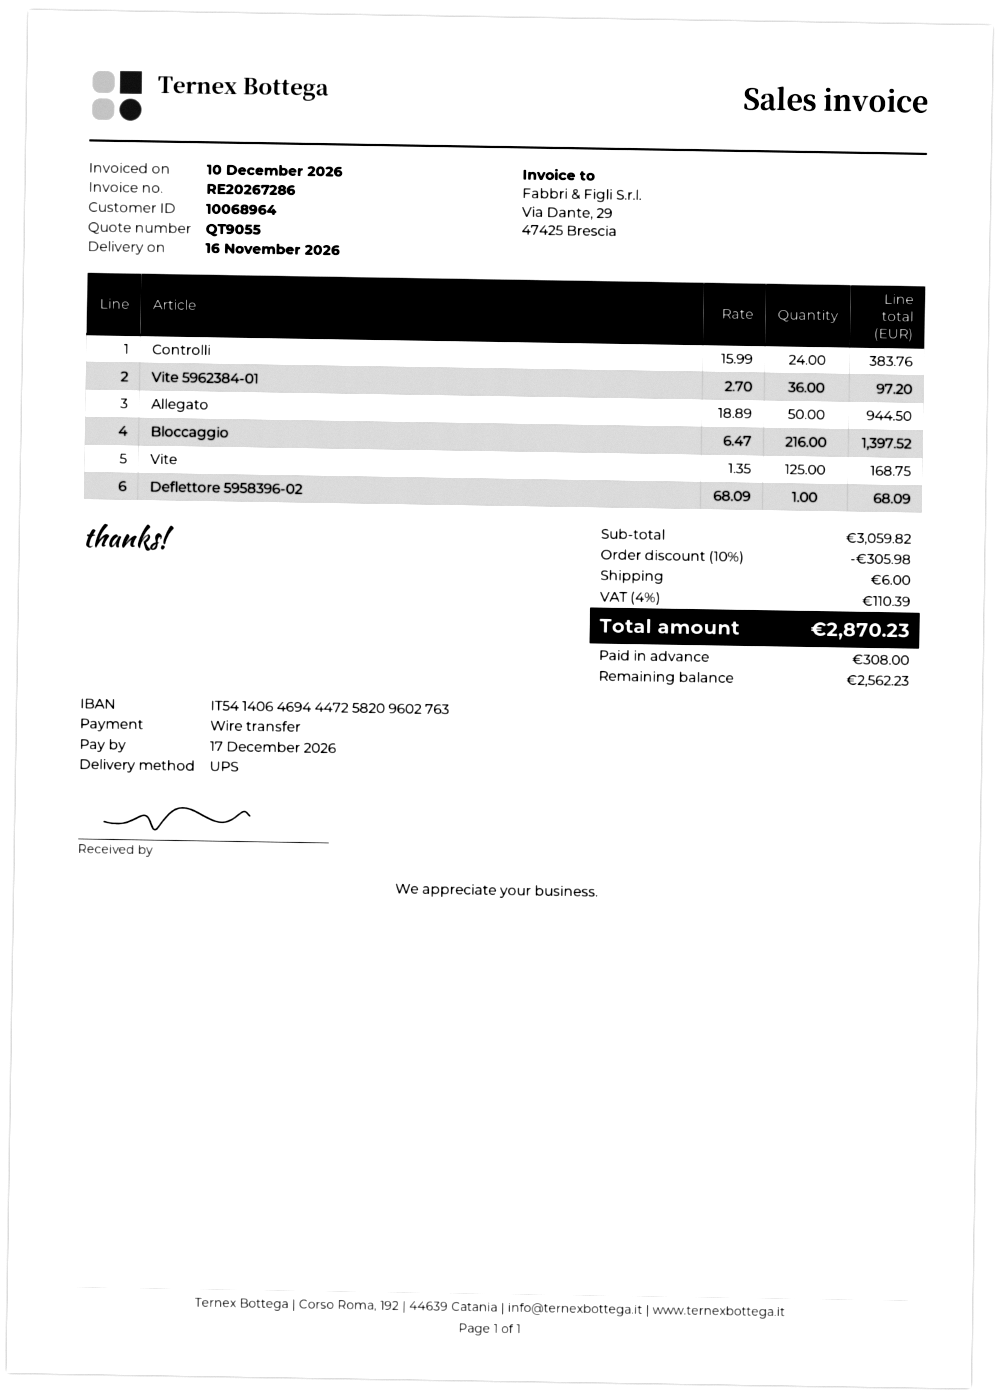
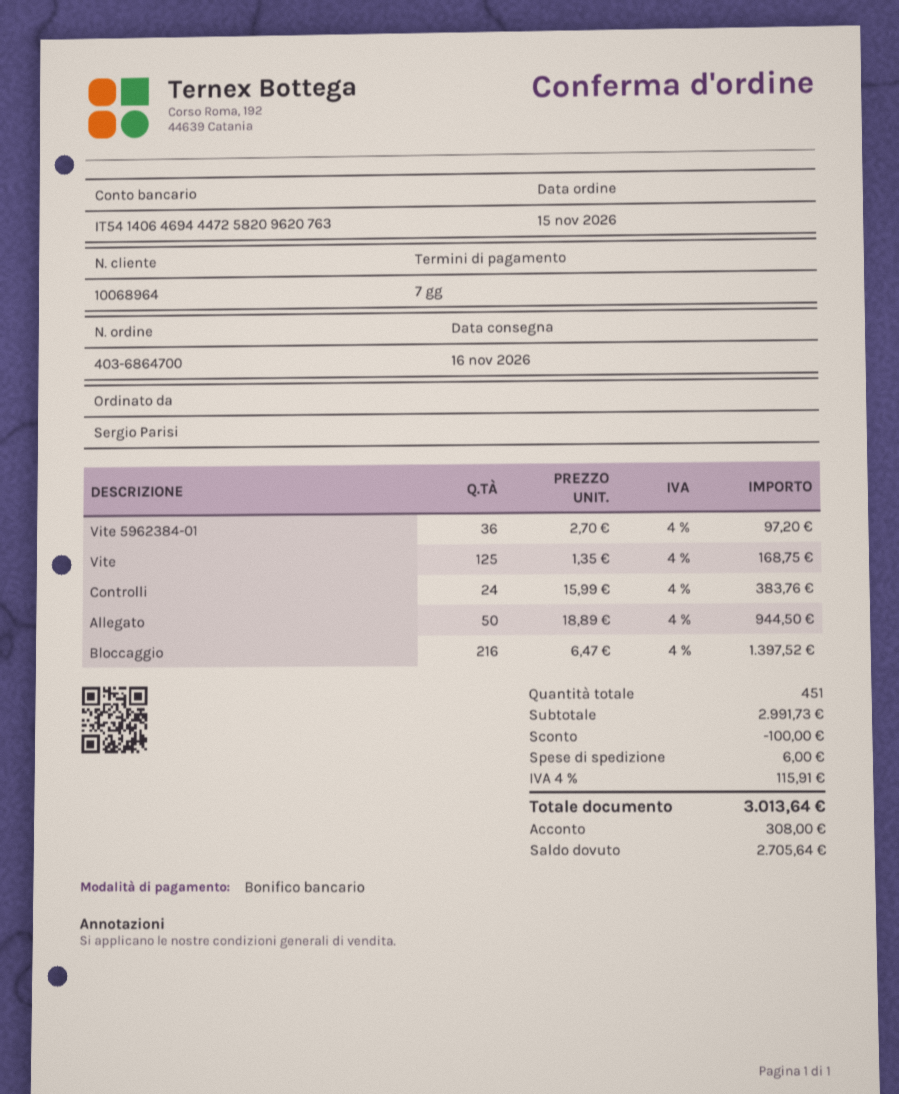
bank account: IT5414064694447258209602763 -> IT5414064694447258209620763
Deflettore 5958396-02: 1 x 68.09 = 68.09 -> none
subtotal: 3059.82 -> 2991.73
discount: 305.98 -> 100.00
tax: 4% = 110.39 -> 4% = 115.91
total: 2870.23 -> 3013.64
balance: 2562.23 -> 2705.64

